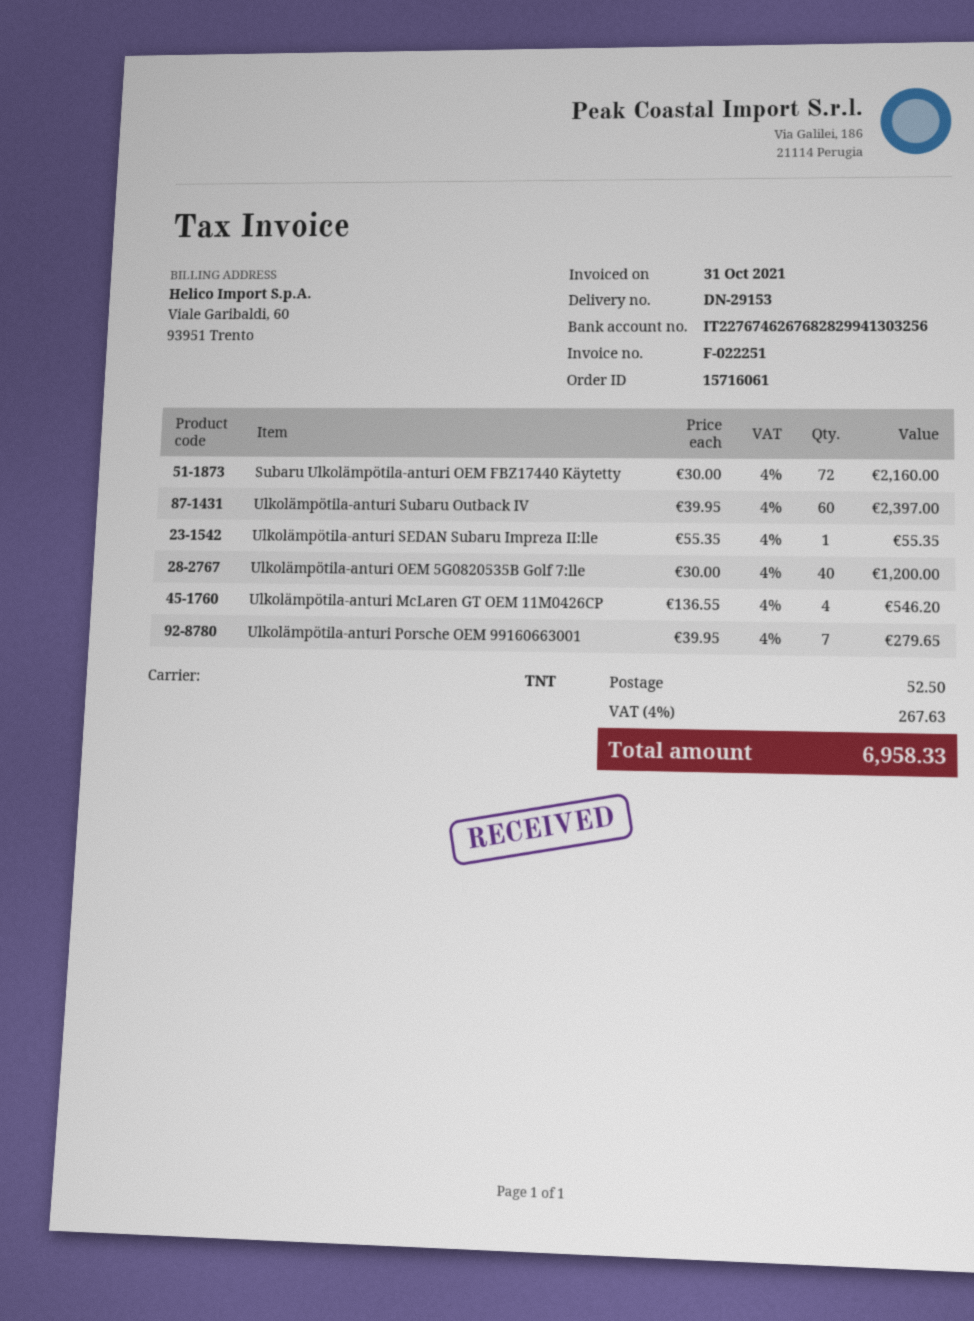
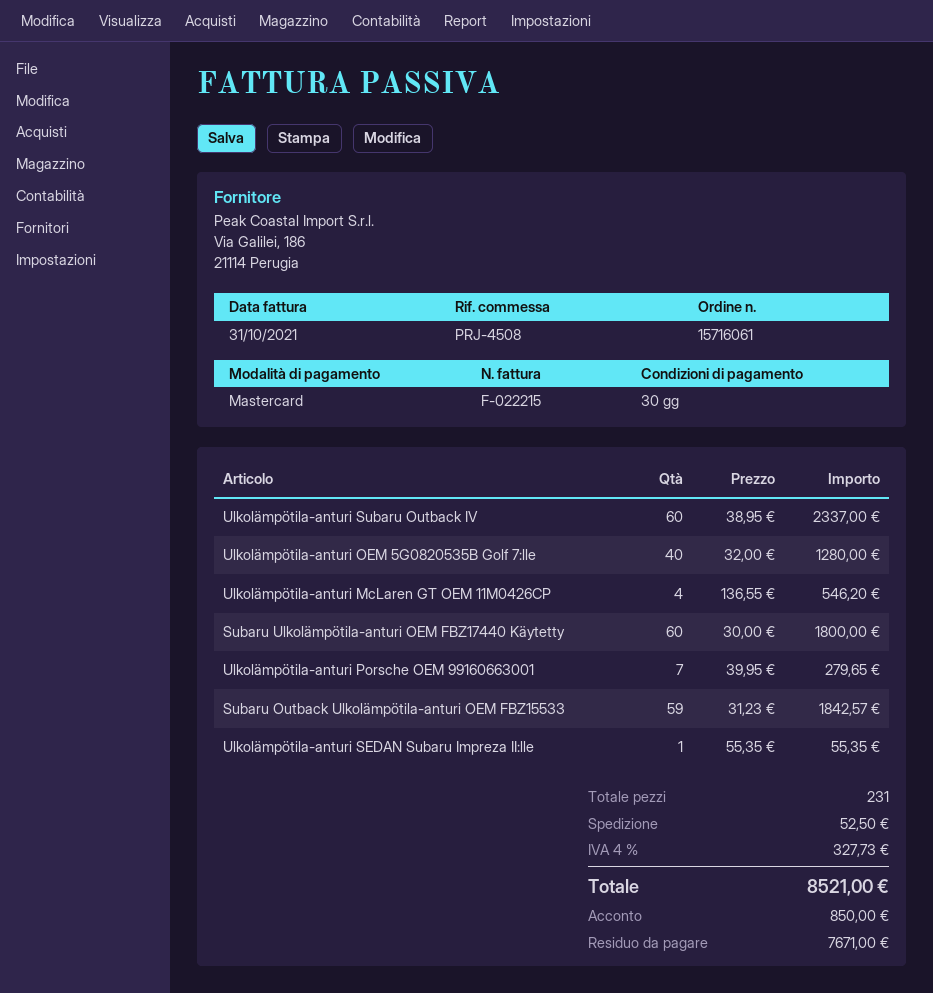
invoice number: F-022251 -> F-022215
Subaru Ulkolämpötila-anturi OEM FBZ17440 Käytetty: 72 x 30.00 = 2160.00 -> 60 x 30.00 = 1800.00
Ulkolämpötila-anturi Subaru Outback IV: 60 x 39.95 = 2397.00 -> 60 x 38.95 = 2337.00
Ulkolämpötila-anturi OEM 5G0820535B Golf 7:lle: 40 x 30.00 = 1200.00 -> 40 x 32.00 = 1280.00
Subaru Outback Ulkolämpötila-anturi OEM FBZ15533: none -> 59 x 31.23 = 1842.57
tax: 4% = 267.63 -> 4% = 327.73
total: 6958.33 -> 8521.00

